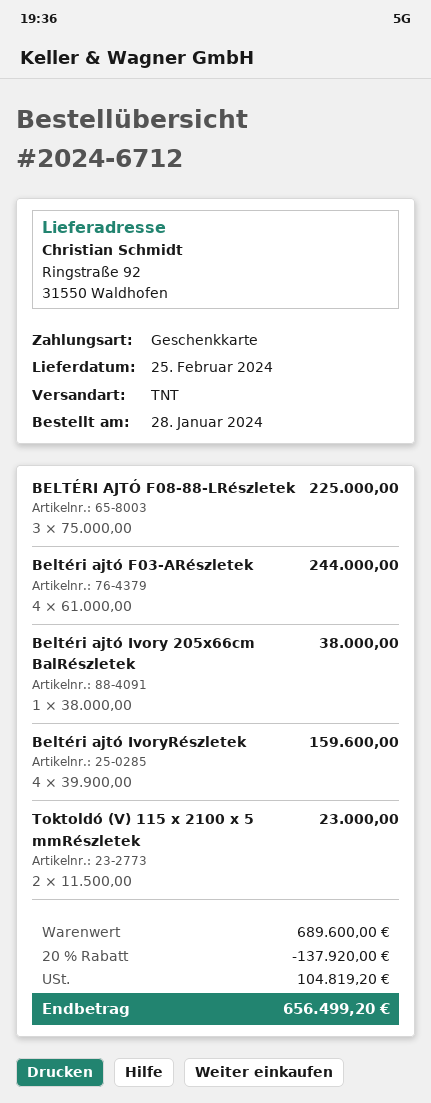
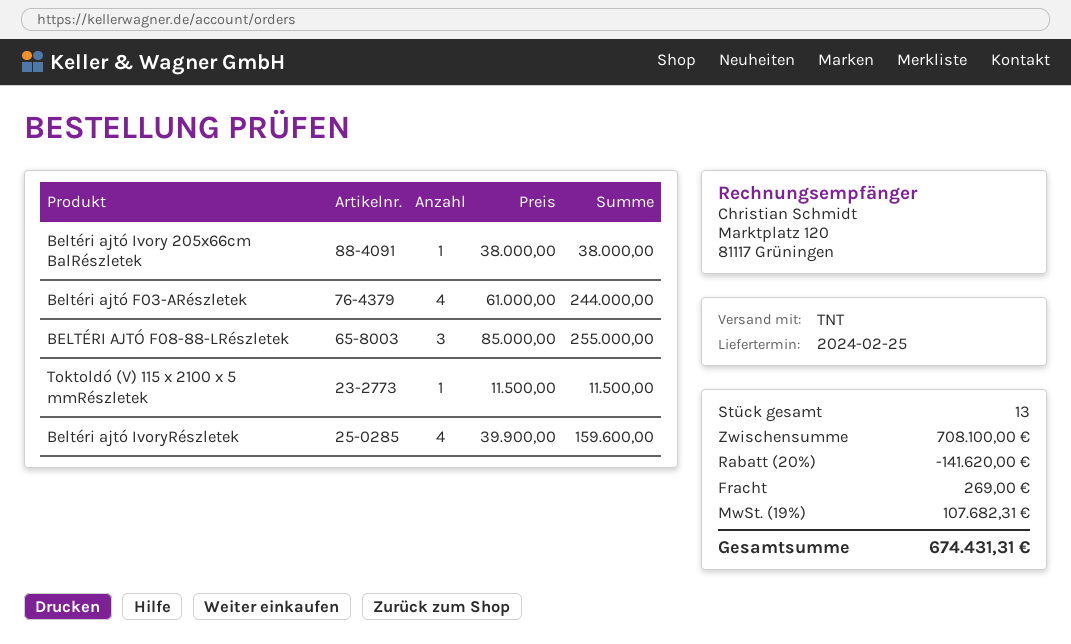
BELTÉRI AJTÓ F08-88-LRészletek: 3 x 75000.00 = 225000.00 -> 3 x 85000.00 = 255000.00
Toktoldó (V) 115 x 2100 x 5 mmRészletek: 2 x 11500.00 = 23000.00 -> 1 x 11500.00 = 11500.00
subtotal: 689600.00 -> 708100.00
discount: 20% = 137920.00 -> 20% = 141620.00
shipping: none -> 269.00
tax: 104819.20 -> 107682.31
total: 656499.20 -> 674431.31

